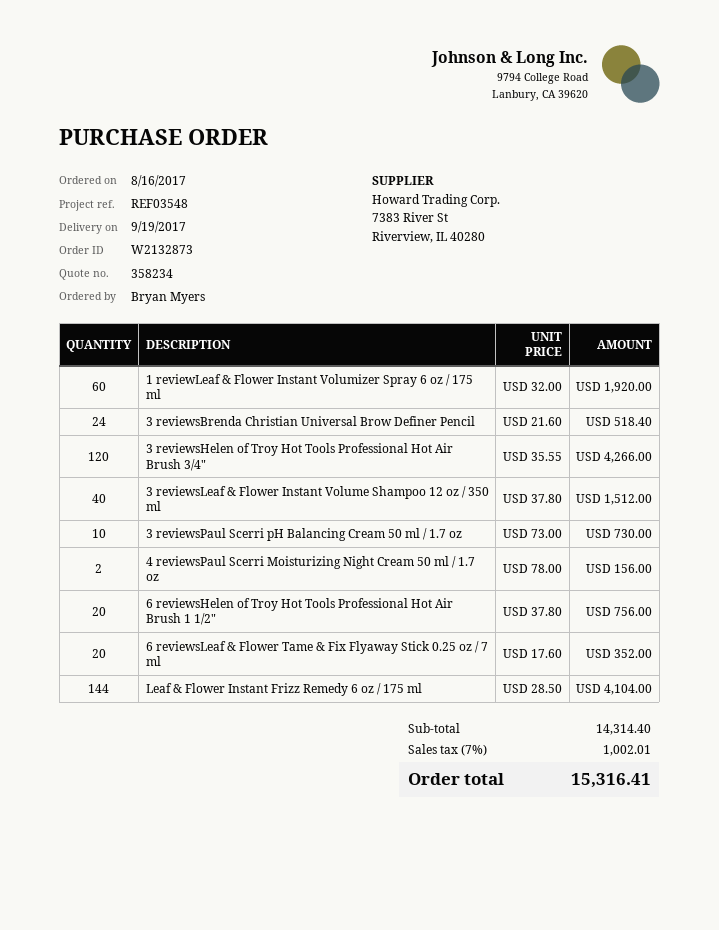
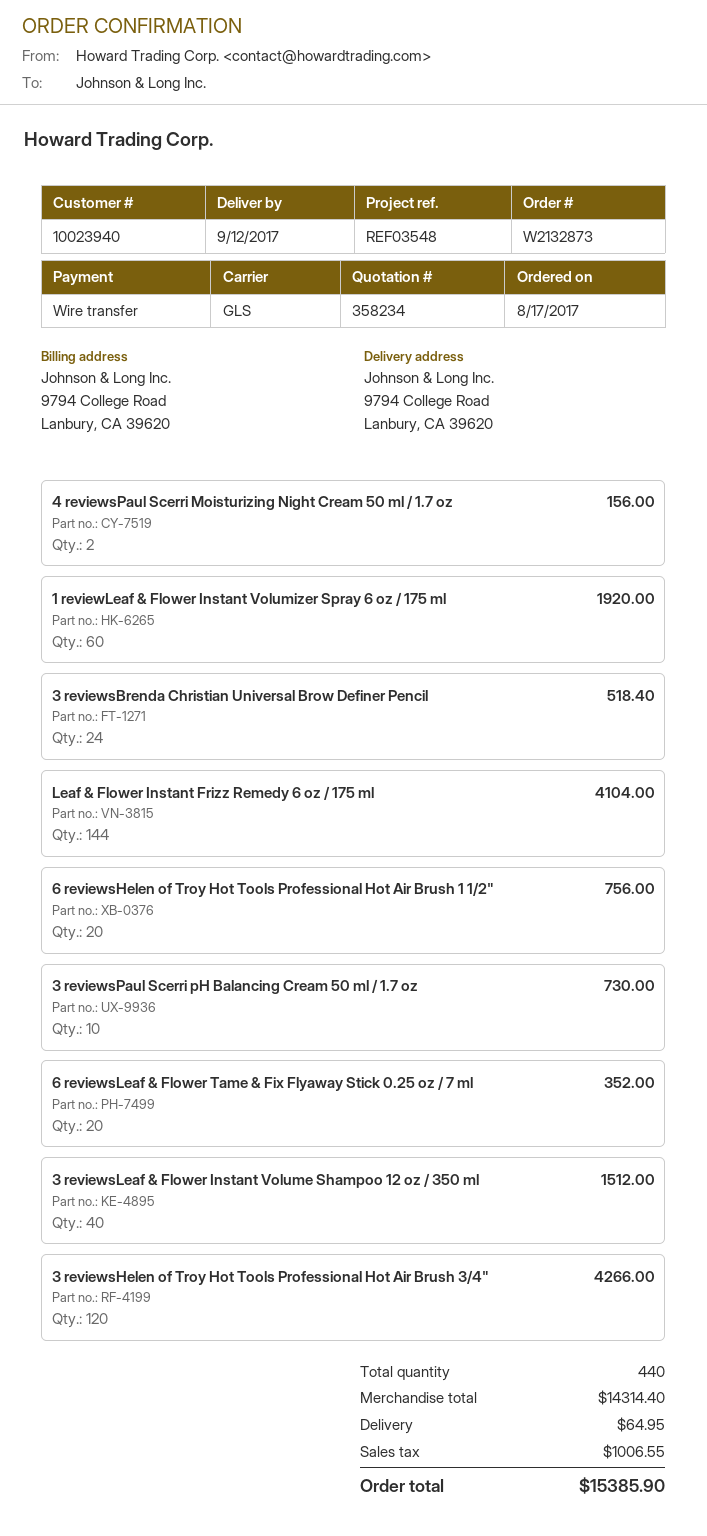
order date: 2017-08-16 -> 2017-08-17
delivery date: 2017-09-19 -> 2017-09-12
shipping: none -> 64.95
tax: 1002.01 -> 1006.55
total: 15316.41 -> 15385.90

